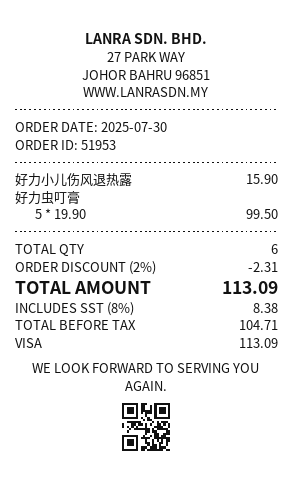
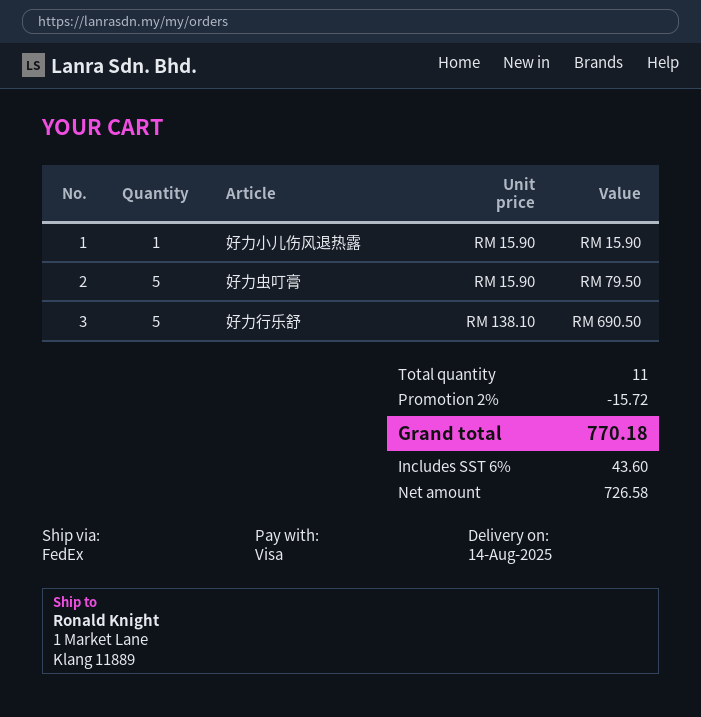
好力虫叮膏: 5 x 19.90 = 99.50 -> 5 x 15.90 = 79.50
好力行乐舒: none -> 5 x 138.10 = 690.50
total quantity: 6 -> 11
discount: 2% = 2.31 -> 2% = 15.72
net: 104.71 -> 726.58
tax: 8% = 8.38 -> 6% = 43.60
total: 113.09 -> 770.18

